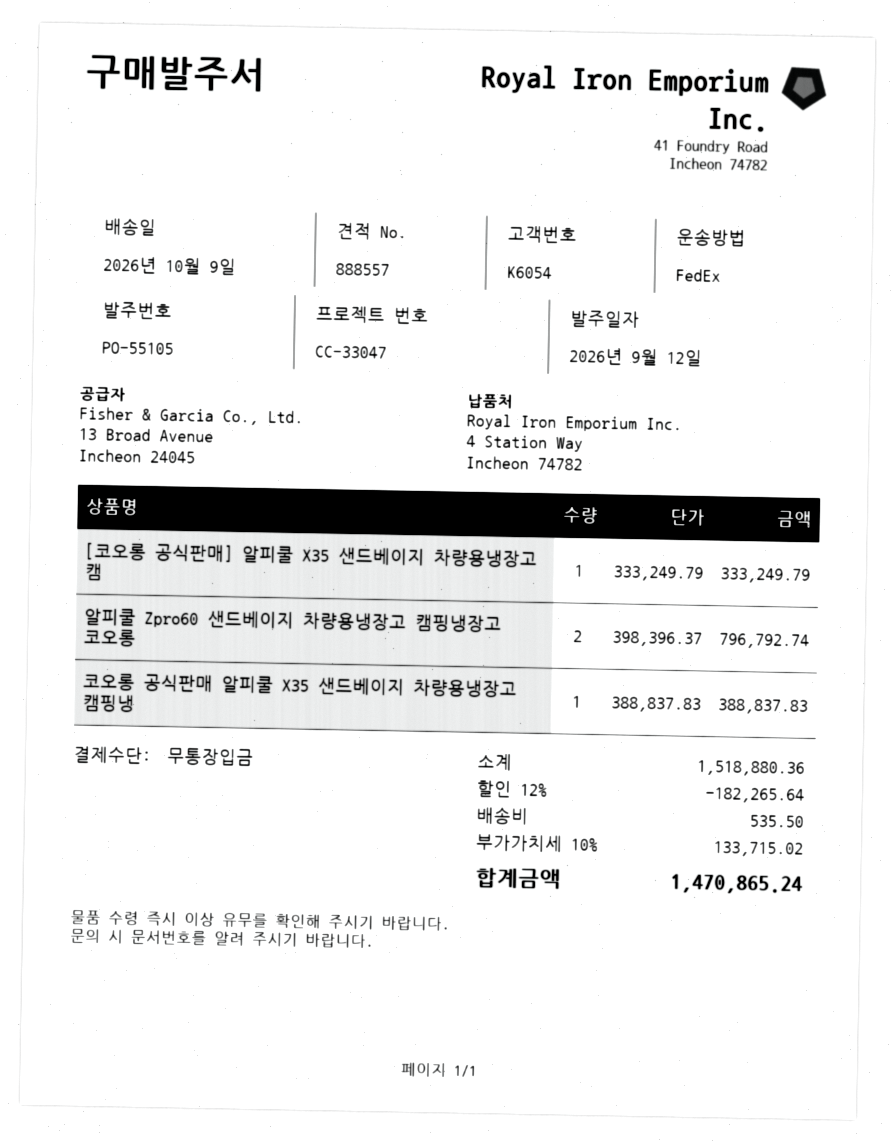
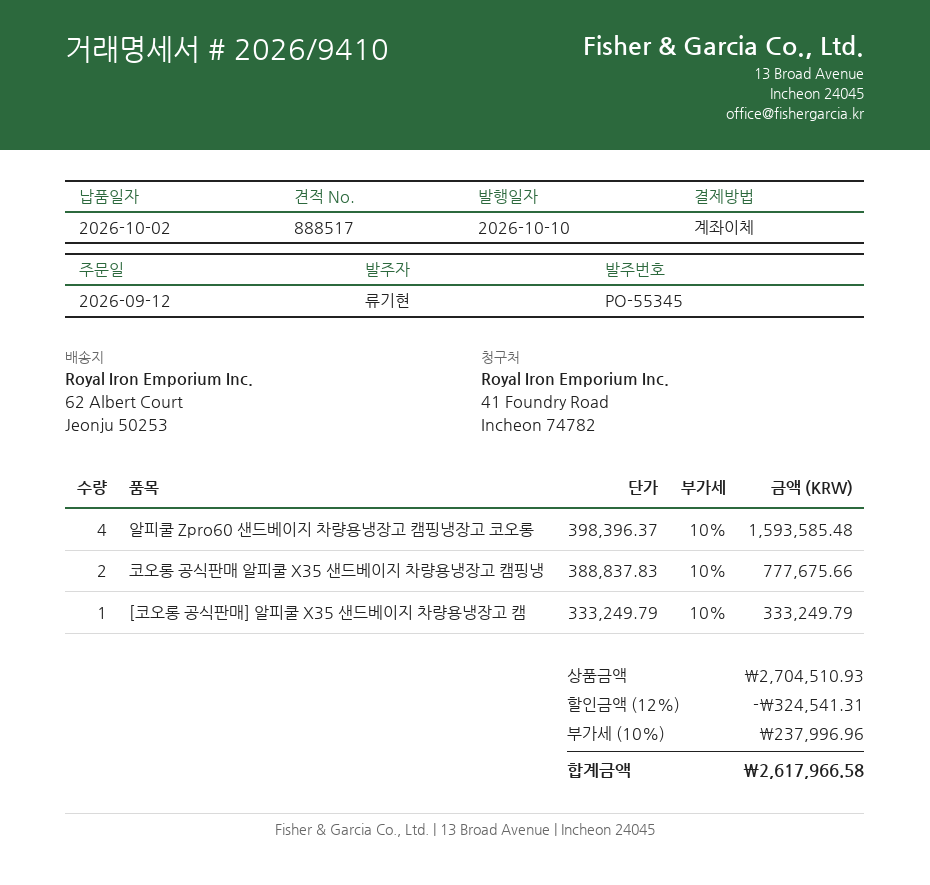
quote number: 888557 -> 888517
order number: PO-55105 -> PO-55345
delivery date: 2026-10-09 -> 2026-10-02
ship to: 4 Station Way, Incheon 74782 -> 62 Albert Court, Jeonju 50253
알피쿨 Zpro60 샌드베이지 차량용냉장고 캠핑냉장고 코오롱: 2 x 398396.37 = 796792.74 -> 4 x 398396.37 = 1593585.48
코오롱 공식판매 알피쿨 X35 샌드베이지 차량용냉장고 캠핑냉: 1 x 388837.83 = 388837.83 -> 2 x 388837.83 = 777675.66
subtotal: 1518880.36 -> 2704510.93
discount: 12% = 182265.64 -> 12% = 324541.31
shipping: 535.50 -> none
tax: 10% = 133715.02 -> 10% = 237996.96
total: 1470865.24 -> 2617966.58

